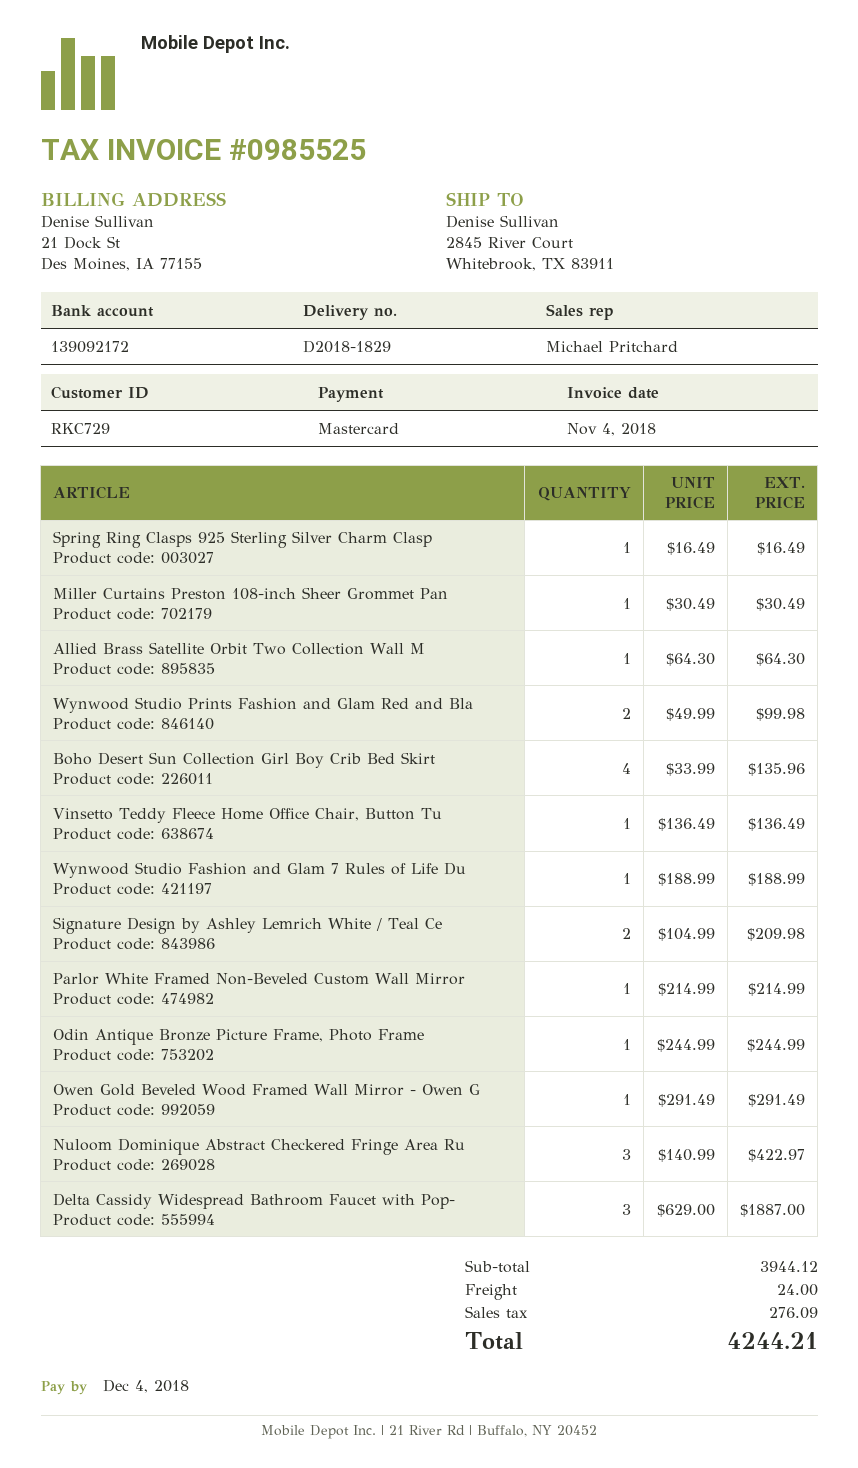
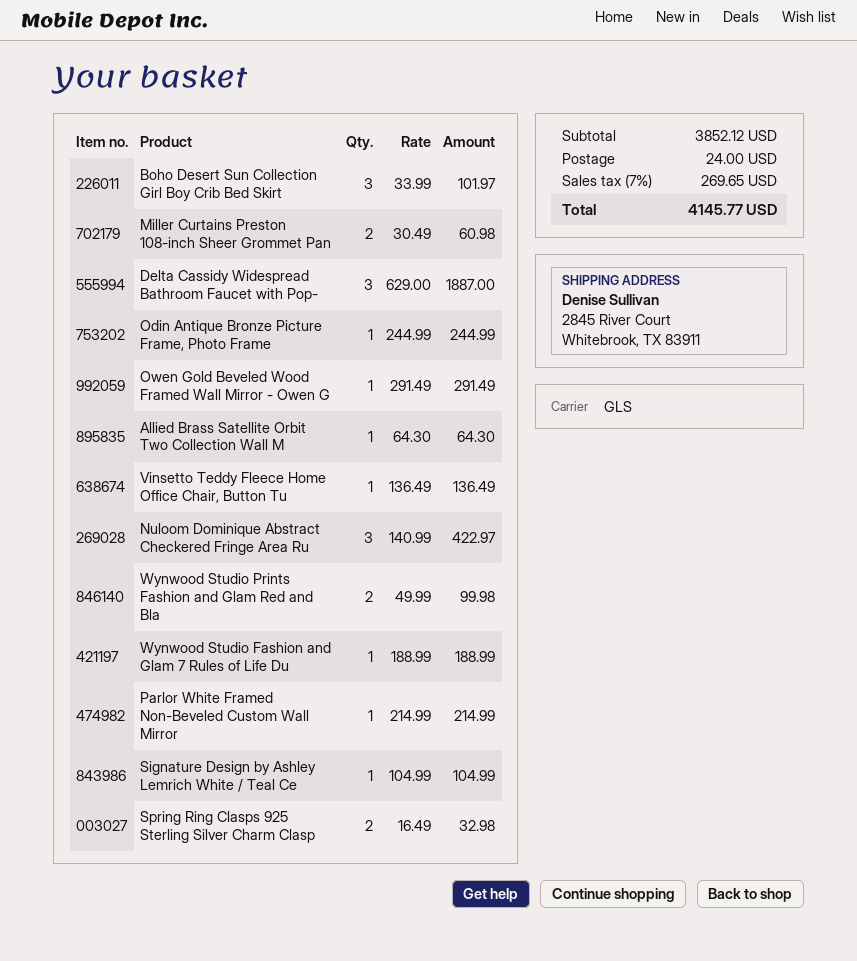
Spring Ring Clasps 925 Sterling Silver Charm Clasp: 1 x 16.49 = 16.49 -> 2 x 16.49 = 32.98
Miller Curtains Preston 108-inch Sheer Grommet Pan: 1 x 30.49 = 30.49 -> 2 x 30.49 = 60.98
Boho Desert Sun Collection Girl Boy Crib Bed Skirt: 4 x 33.99 = 135.96 -> 3 x 33.99 = 101.97
Signature Design by Ashley Lemrich White / Teal Ce: 2 x 104.99 = 209.98 -> 1 x 104.99 = 104.99
subtotal: 3944.12 -> 3852.12
tax: 276.09 -> 269.65
total: 4244.21 -> 4145.77

